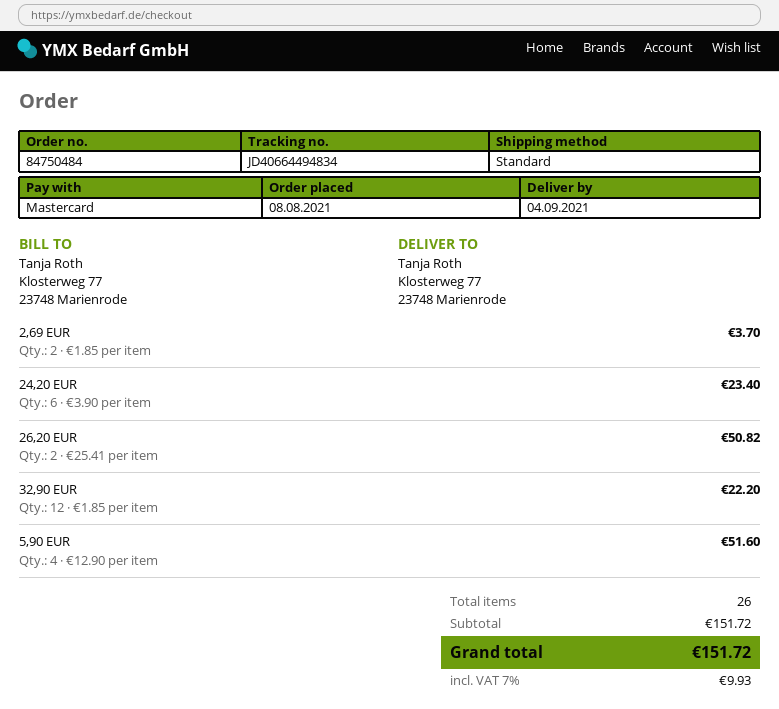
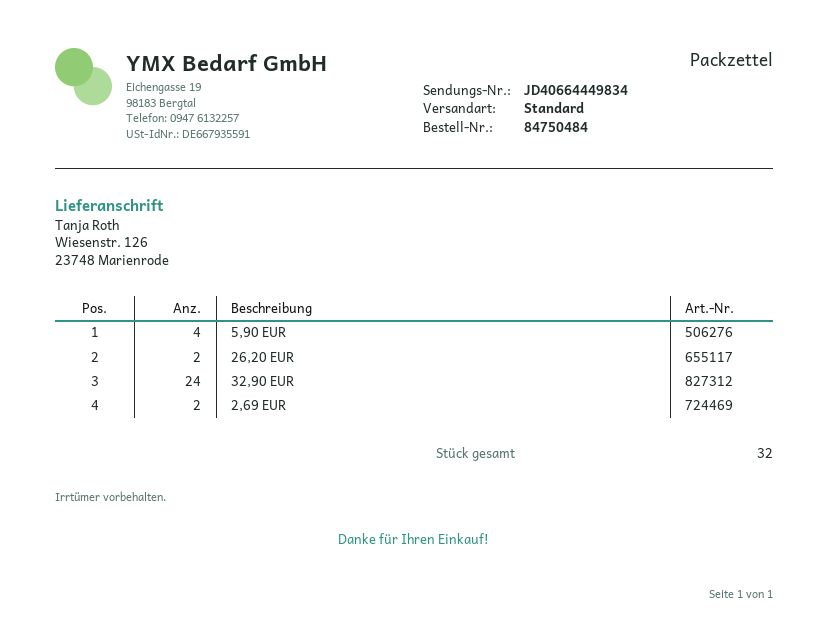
tracking number: JD40664494834 -> JD40664449834
ship to: Klosterweg 77, 23748 Marienrode -> Wiesenstr. 126, 23748 Marienrode
24,20 EUR: 6 -> none
32,90 EUR: 12 -> 24
total quantity: 26 -> 32

